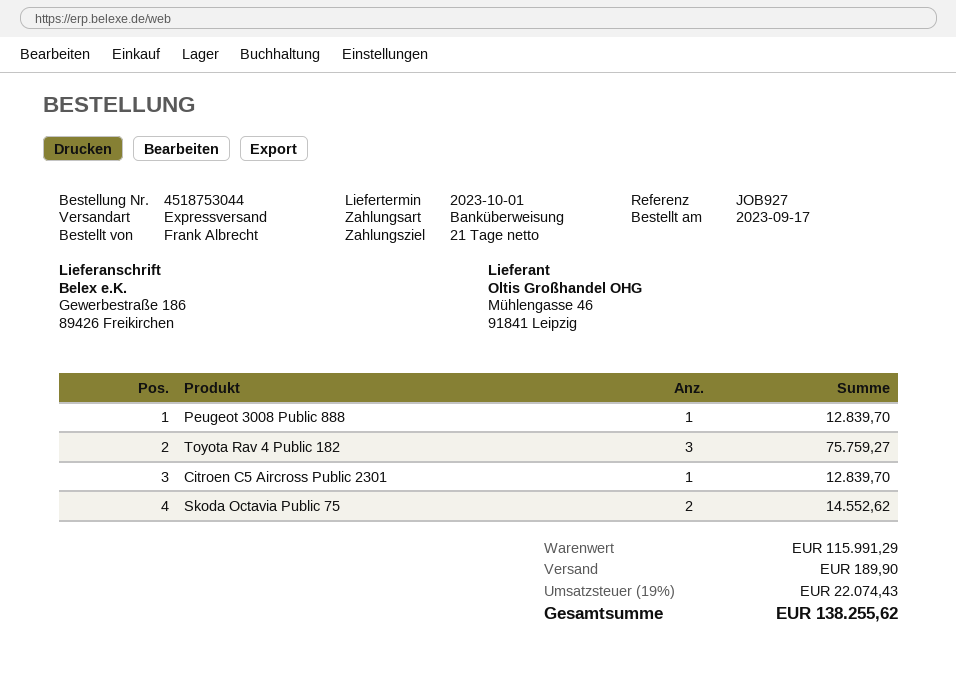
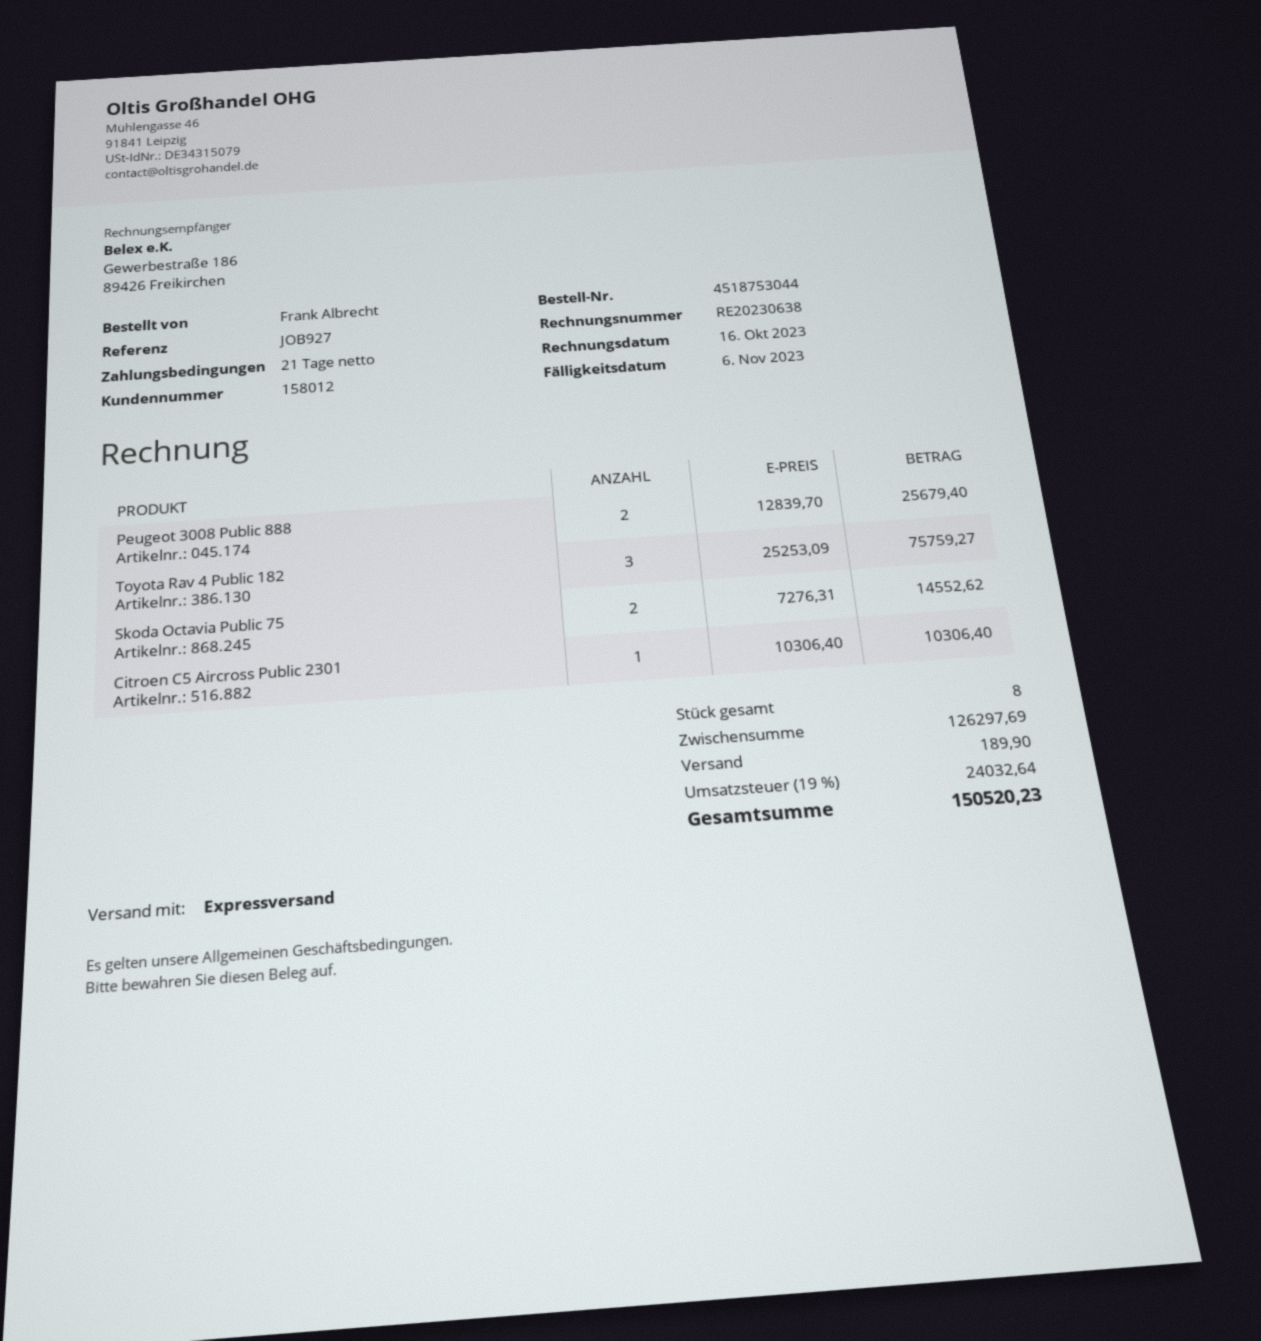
Peugeot 3008 Public 888: 1 for 12839.70 -> 2 for 25679.40
Citroen C5 Aircross Public 2301: 1 for 12839.70 -> 1 for 10306.40
subtotal: 115991.29 -> 126297.69
tax: 19% = 22074.43 -> 19% = 24032.64
total: 138255.62 -> 150520.23

